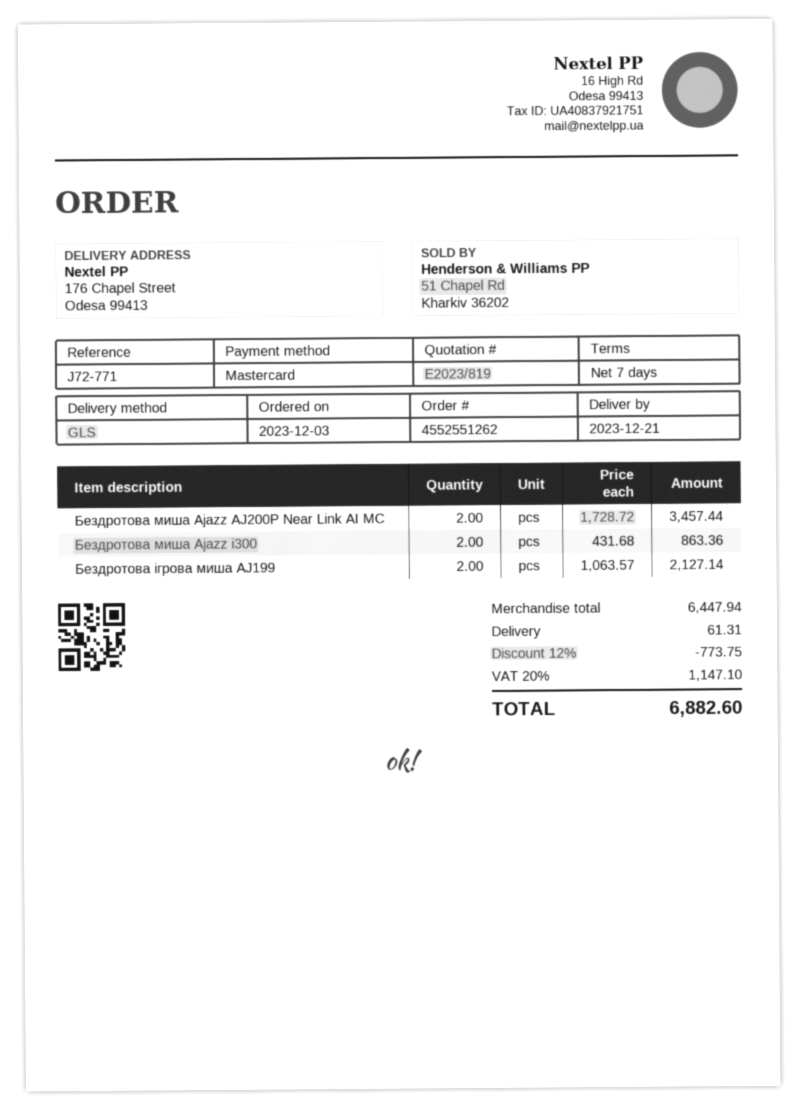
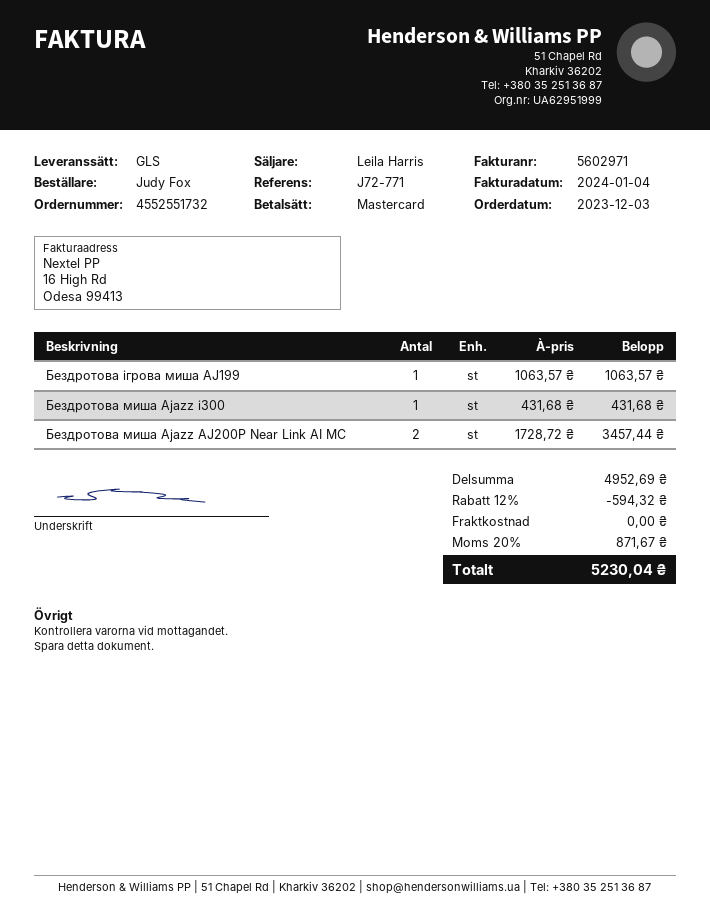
order number: 4552551262 -> 4552551732
Бездротова миша Ajazz i300: 2 x 431.68 = 863.36 -> 1 x 431.68 = 431.68
Бездротова ігрова миша AJ199: 2 x 1063.57 = 2127.14 -> 1 x 1063.57 = 1063.57
subtotal: 6447.94 -> 4952.69
discount: 12% = 773.75 -> 12% = 594.32
shipping: 61.31 -> 0.00
tax: 20% = 1147.10 -> 20% = 871.67
total: 6882.60 -> 5230.04

